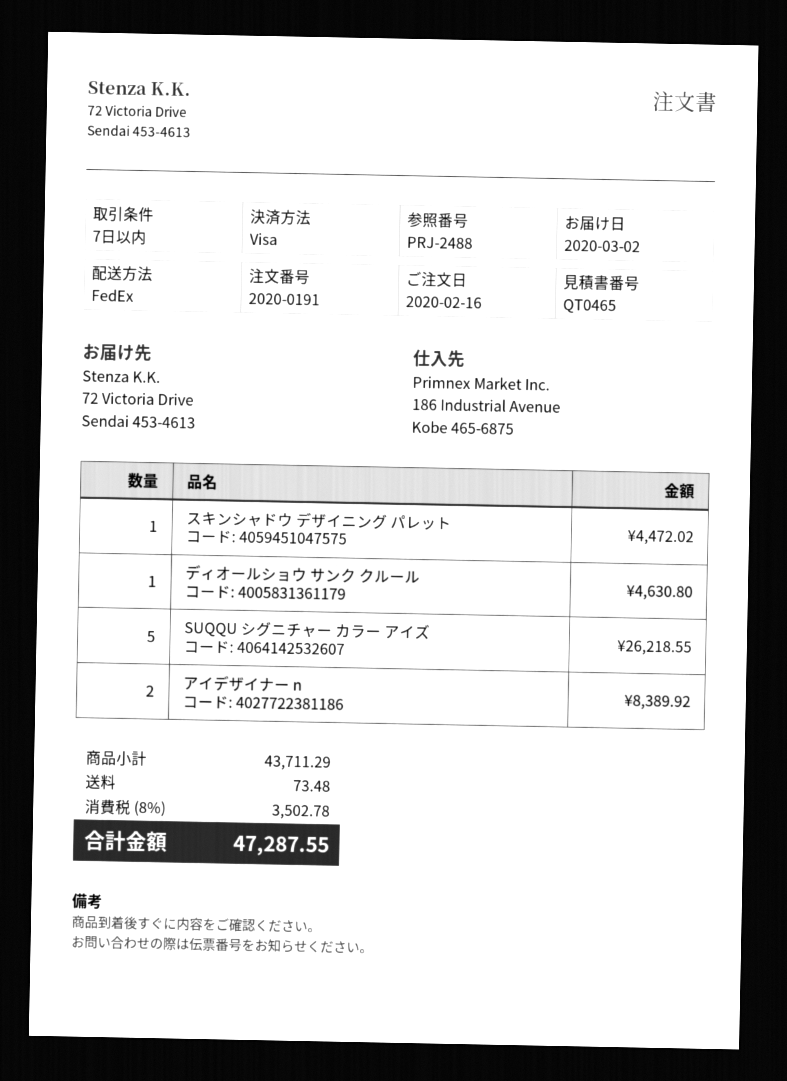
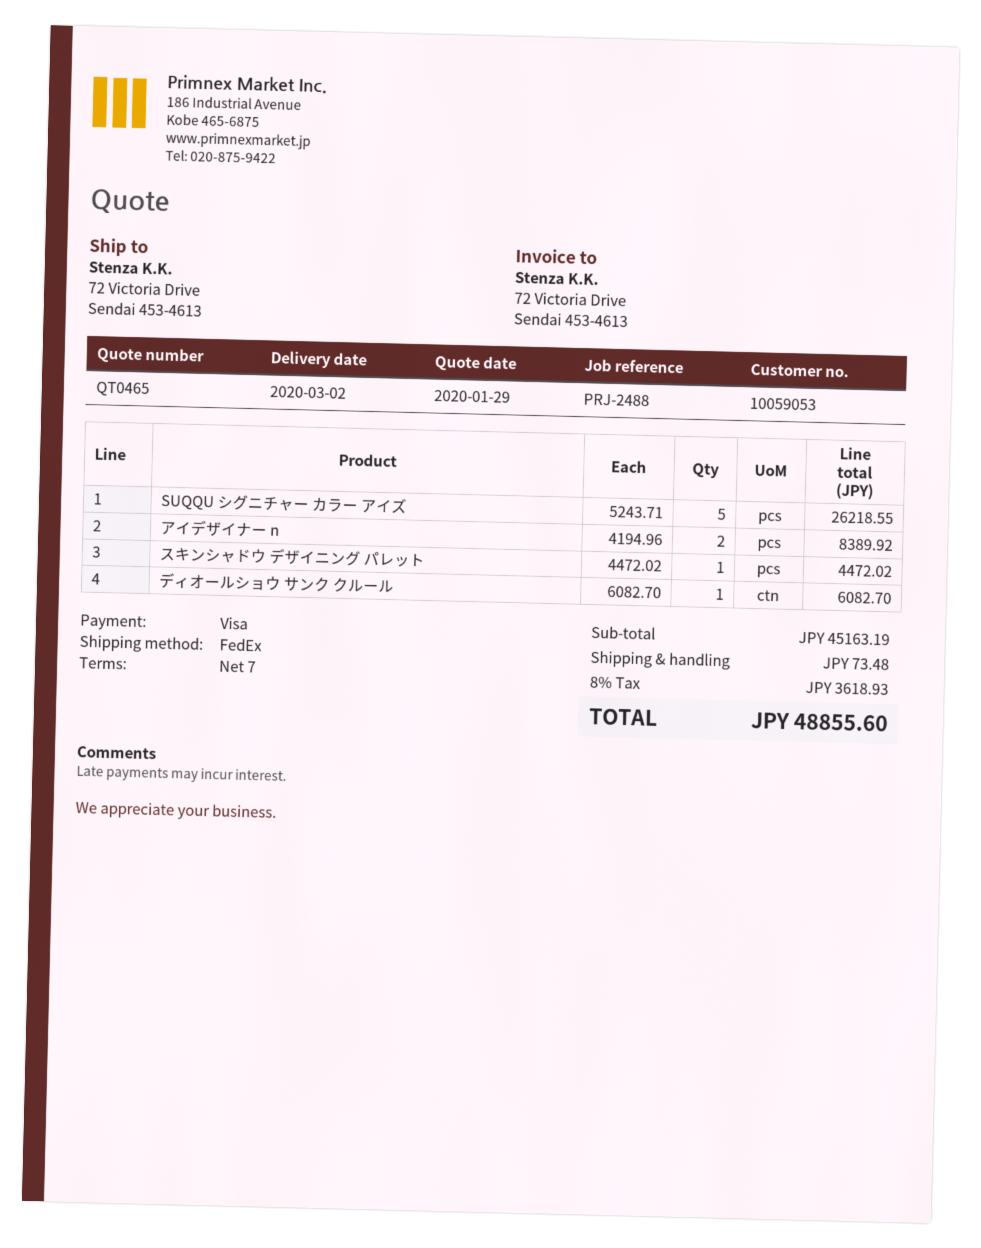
ディオールショウ サンク クルール: 1 for 4630.80 -> 1 for 6082.70
subtotal: 43711.29 -> 45163.19
tax: 8% = 3502.78 -> 8% = 3618.93
total: 47287.55 -> 48855.60

